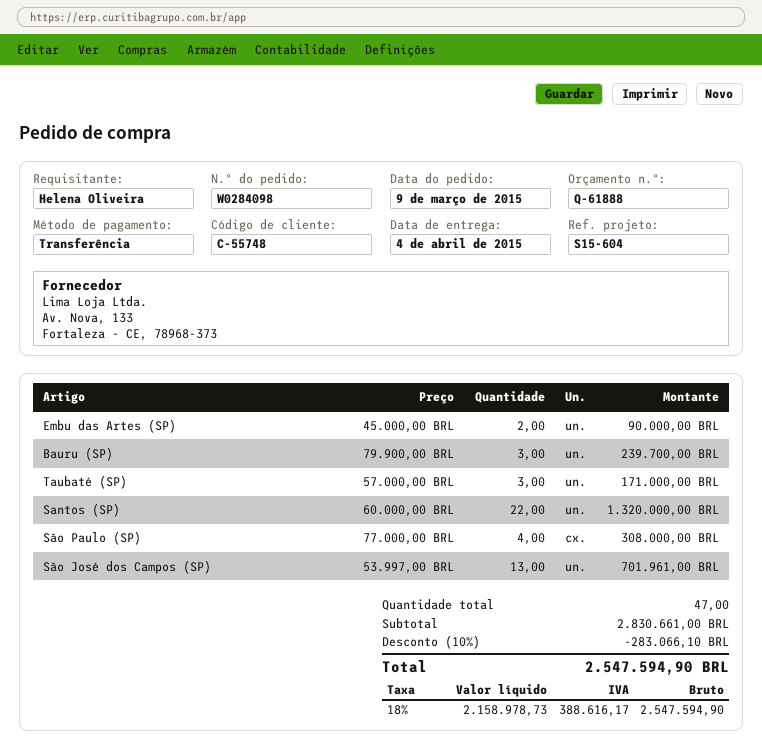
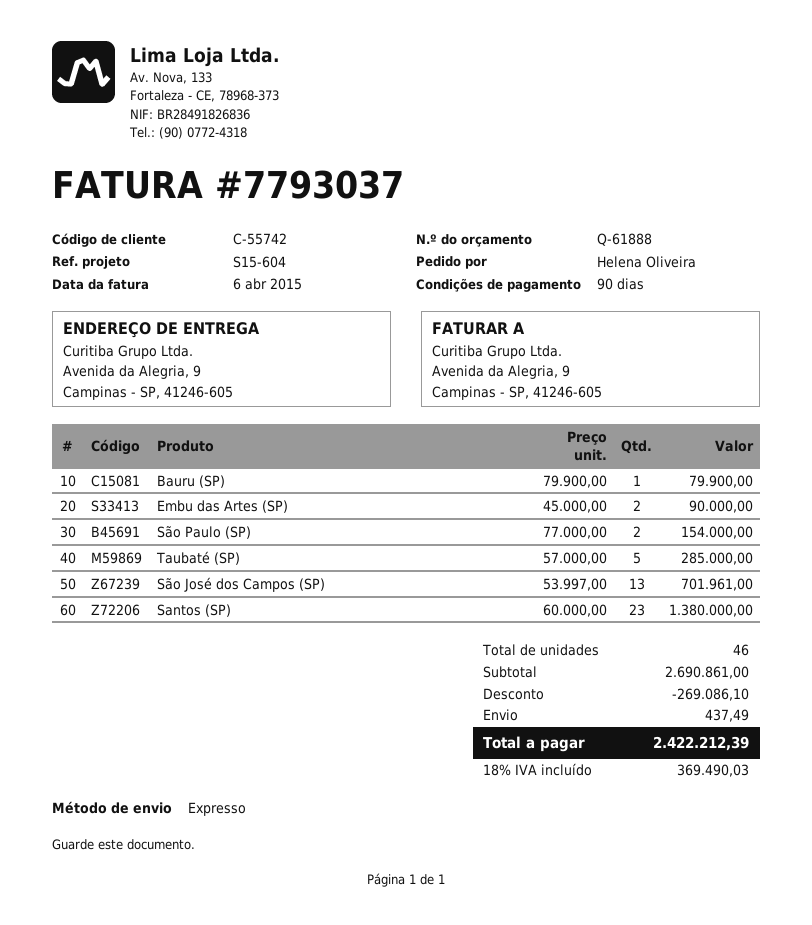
customer number: C-55748 -> C-55742
Bauru (SP): 3 x 79900.00 = 239700.00 -> 1 x 79900.00 = 79900.00
Taubaté (SP): 3 x 57000.00 = 171000.00 -> 5 x 57000.00 = 285000.00
Santos (SP): 22 x 60000.00 = 1320000.00 -> 23 x 60000.00 = 1380000.00
São Paulo (SP): 4 x 77000.00 = 308000.00 -> 2 x 77000.00 = 154000.00
total quantity: 47 -> 46
subtotal: 2830661.00 -> 2690861.00
discount: 283066.10 -> 269086.10
shipping: none -> 437.49
tax: 18% = 388616.17 -> 18% = 369490.03
total: 2547594.90 -> 2422212.39

